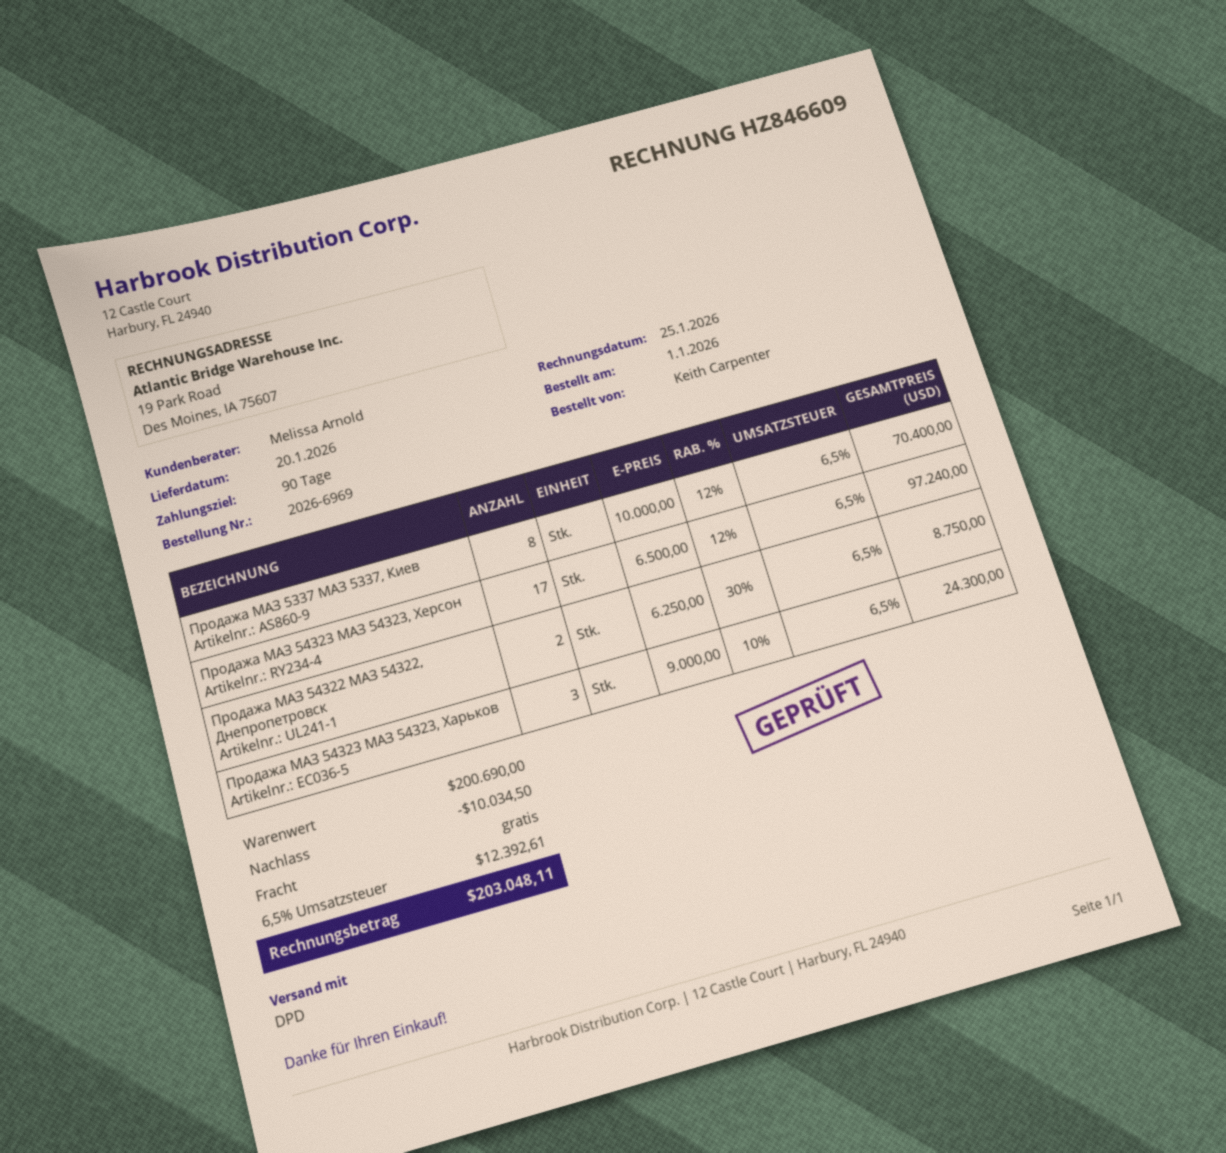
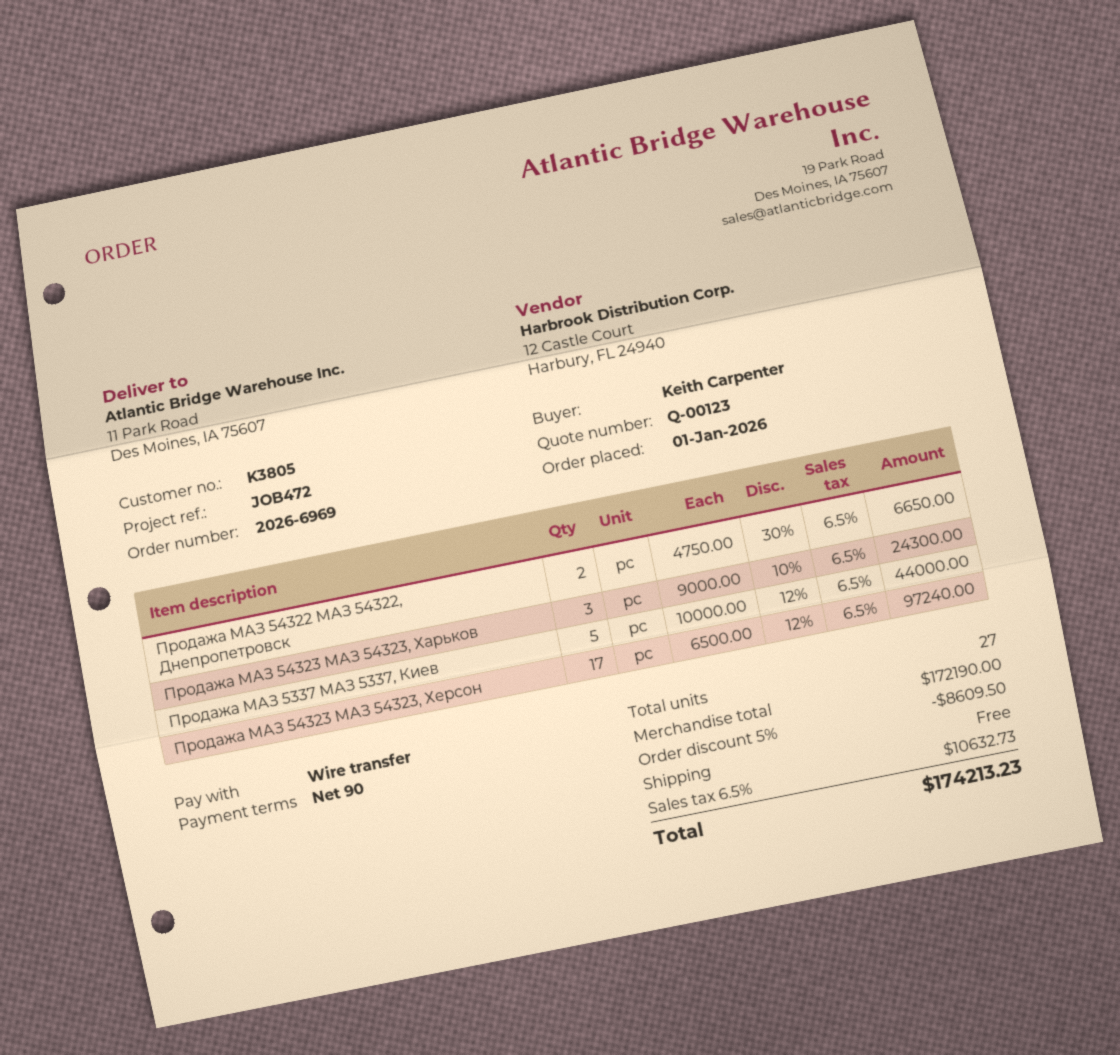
Продажа МАЗ 5337 МАЗ 5337, Киев: 8 x 10000.00 - 12% = 70400.00 -> 5 x 10000.00 - 12% = 44000.00
Продажа МАЗ 54322 МАЗ 54322, Днепропетровск: 2 x 6250.00 - 30% = 8750.00 -> 2 x 4750.00 - 30% = 6650.00
subtotal: 200690.00 -> 172190.00
discount: 10034.50 -> 8609.50
tax: 6.5% = 12392.61 -> 6.5% = 10632.73
total: 203048.11 -> 174213.23

